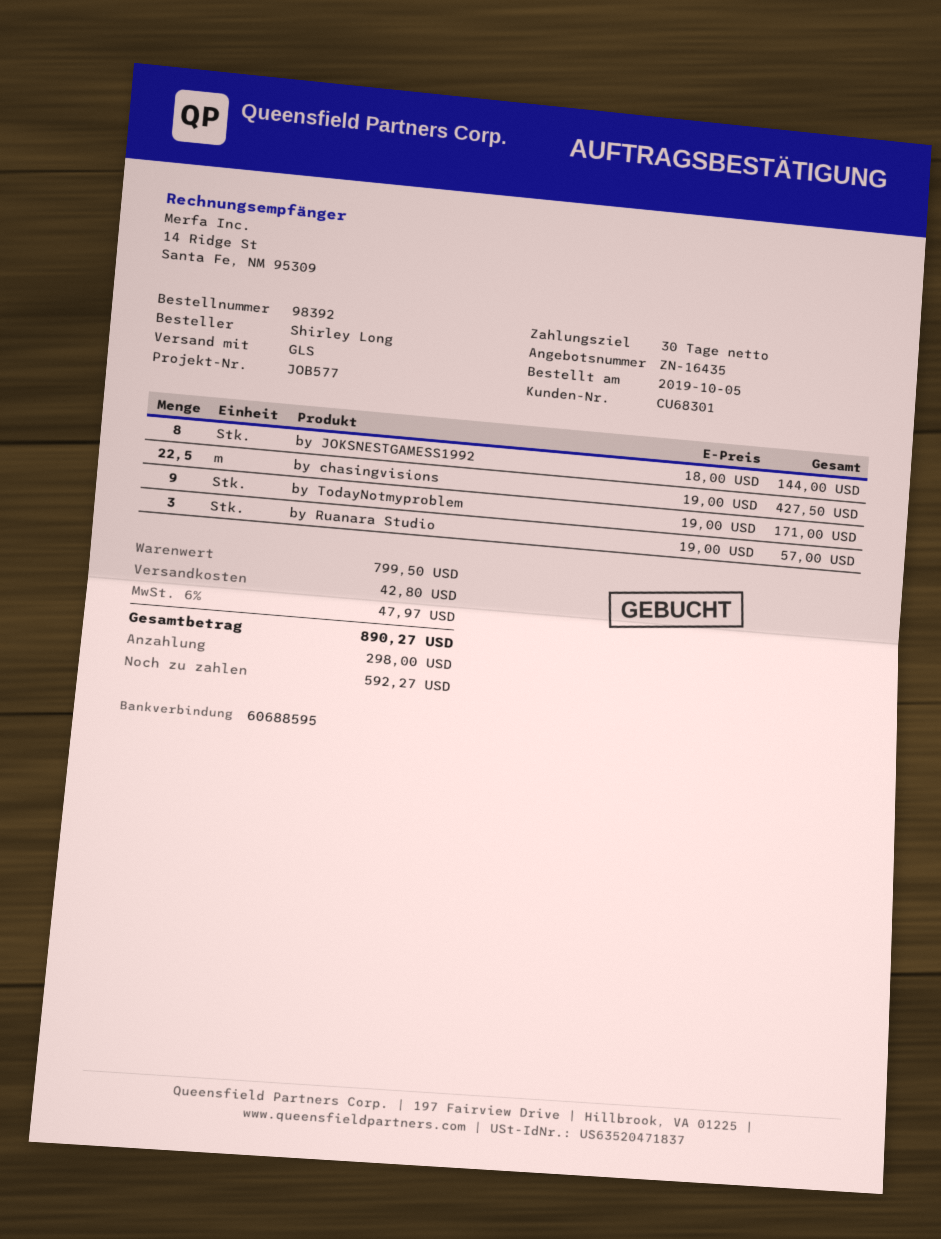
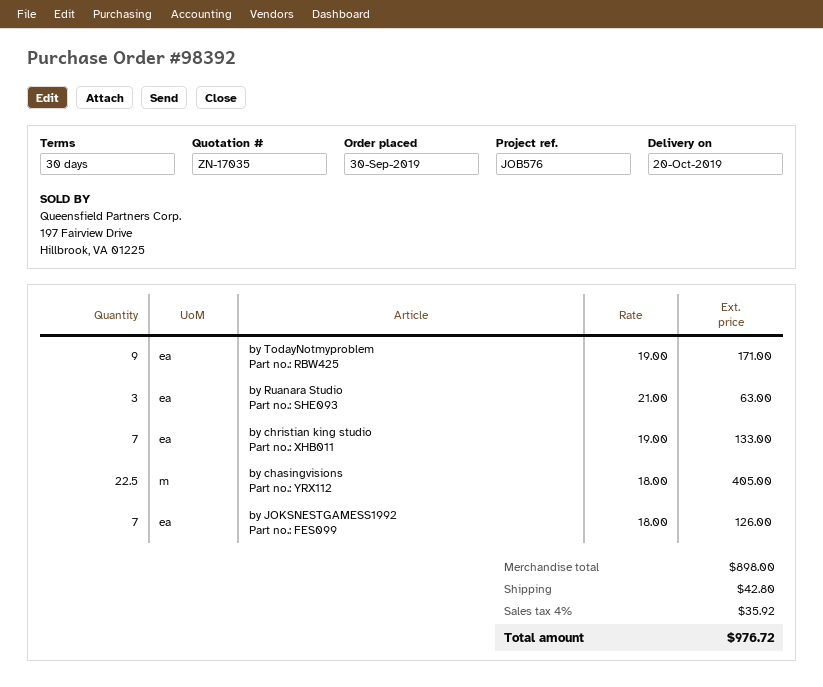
quote number: ZN-16435 -> ZN-17035
order date: 2019-10-05 -> 2019-09-30
reference: JOB577 -> JOB576
by JOKSNESTGAMESS1992: 8 x 18.00 = 144.00 -> 7 x 18.00 = 126.00
by chasingvisions: 22.5 x 19.00 = 427.50 -> 22.5 x 18.00 = 405.00
by Ruanara Studio: 3 x 19.00 = 57.00 -> 3 x 21.00 = 63.00
by christian king studio: none -> 7 x 19.00 = 133.00
subtotal: 799.50 -> 898.00
tax: 6% = 47.97 -> 4% = 35.92
total: 890.27 -> 976.72

